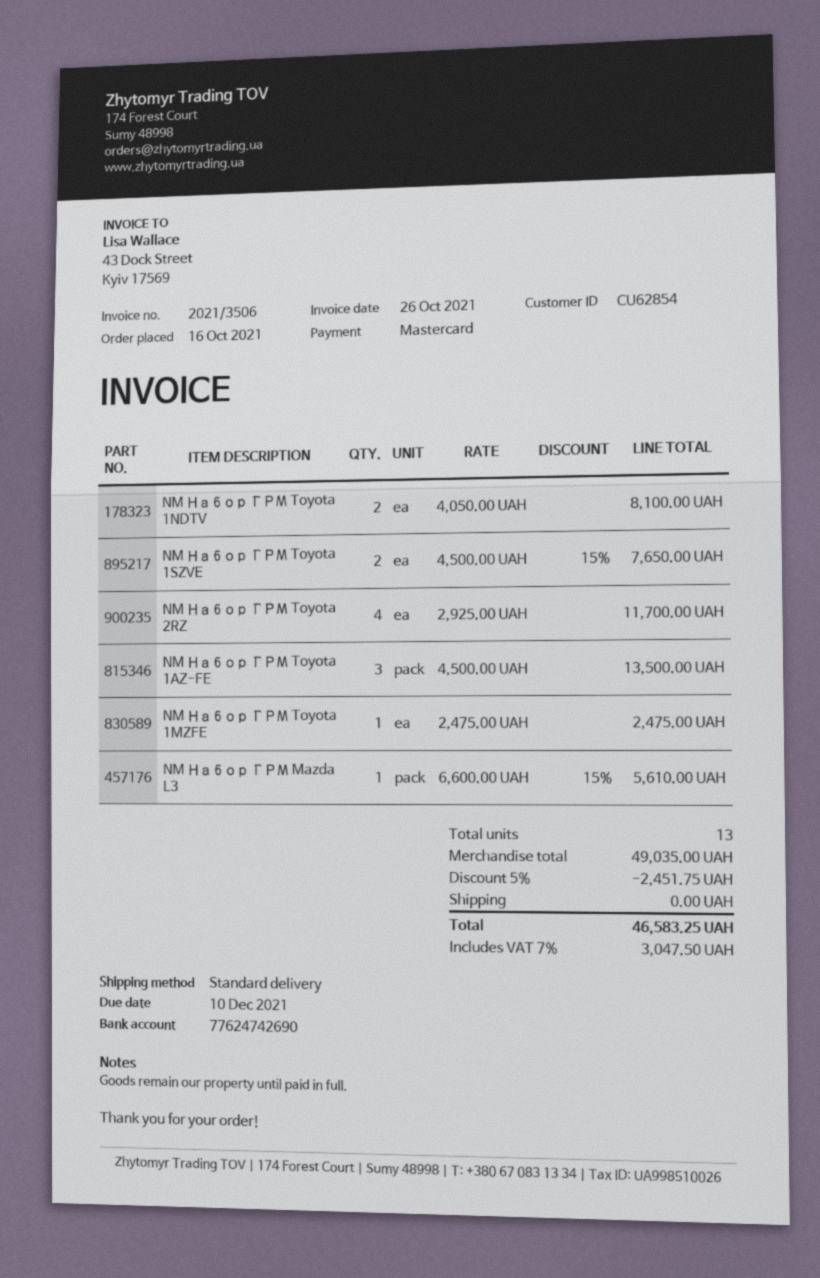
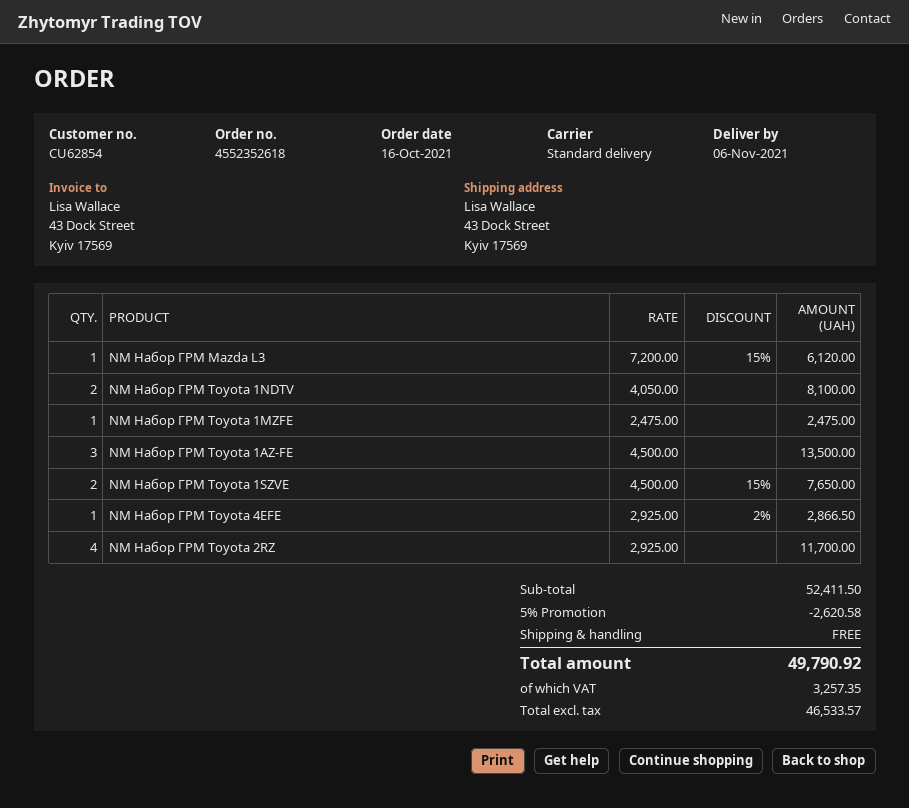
NM Набор ГРМ Mazda L3: 1 x 6600.00 - 15% = 5610.00 -> 1 x 7200.00 - 15% = 6120.00
NM Набор ГРМ Toyota 4EFE: none -> 1 x 2925.00 - 2% = 2866.50
subtotal: 49035.00 -> 52411.50
discount: 5% = 2451.75 -> 5% = 2620.58
tax: 3047.50 -> 3257.35
total: 46583.25 -> 49790.92

